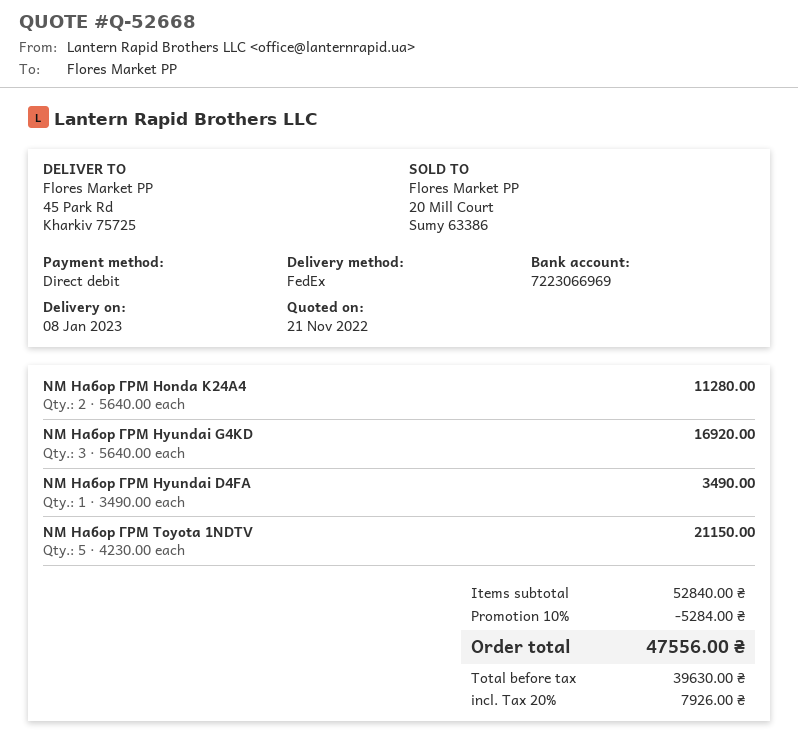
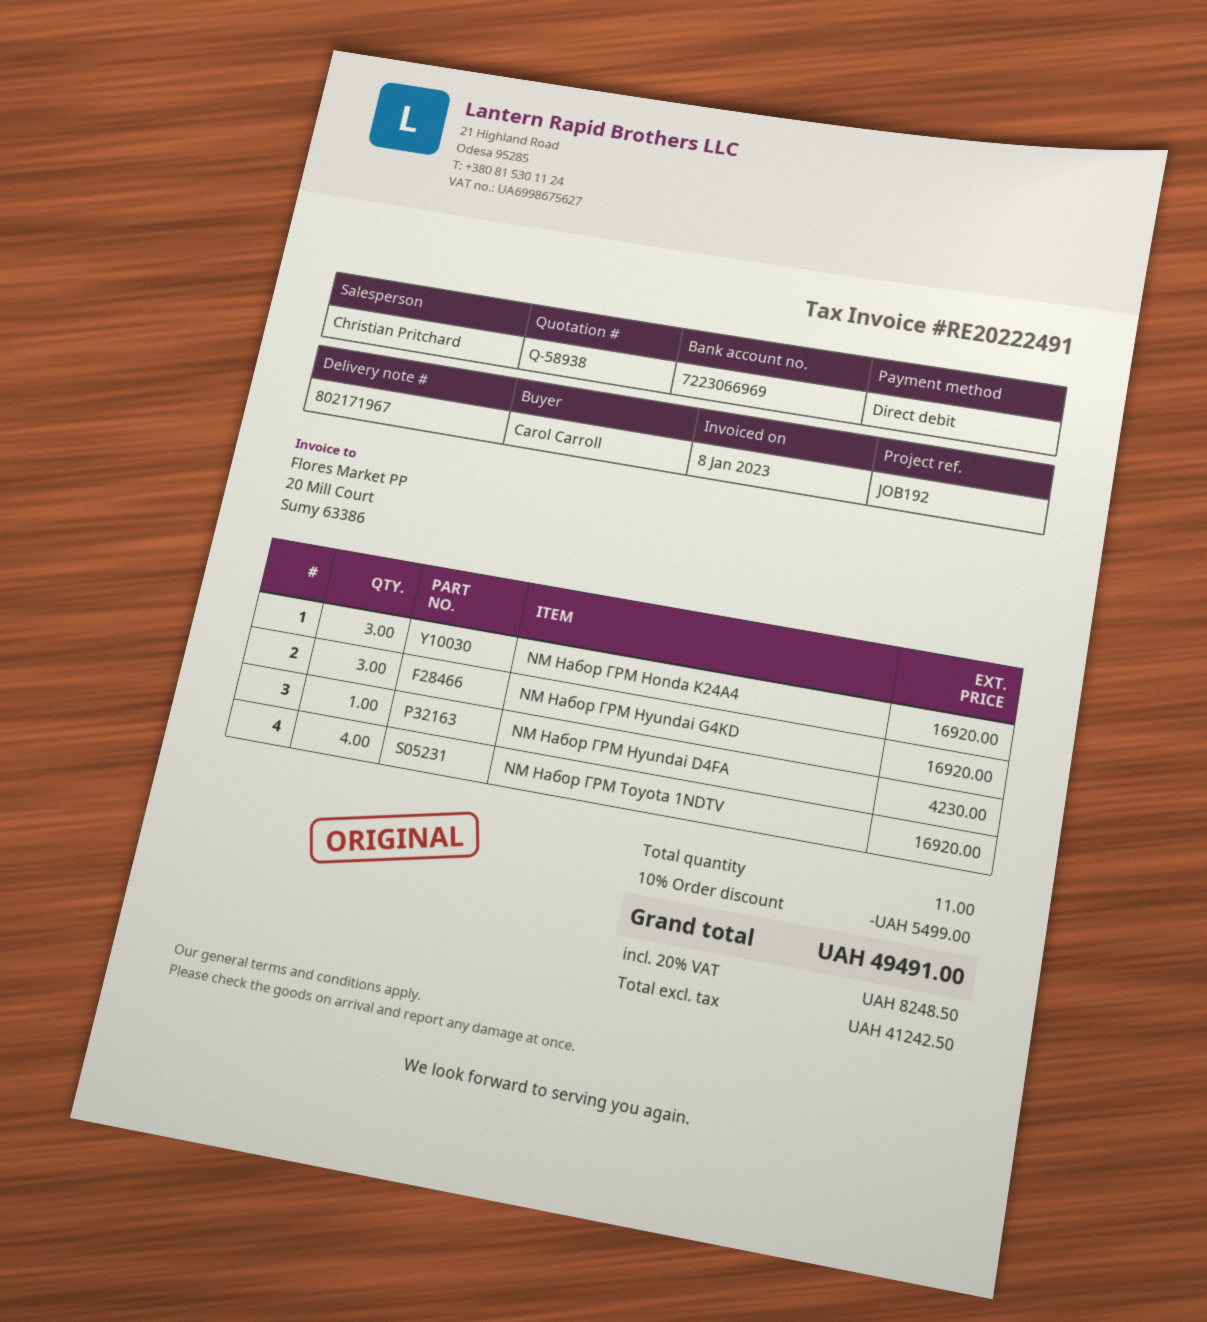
quote number: Q-52668 -> Q-58938
NM Набор ГРМ Honda K24A4: 2 for 11280.00 -> 3 for 16920.00
NM Набор ГРМ Hyundai D4FA: 1 for 3490.00 -> 1 for 4230.00
NM Набор ГРМ Toyota 1NDTV: 5 for 21150.00 -> 4 for 16920.00
discount: 10% = 5284.00 -> 10% = 5499.00
net: 39630.00 -> 41242.50
tax: 20% = 7926.00 -> 20% = 8248.50
total: 47556.00 -> 49491.00

